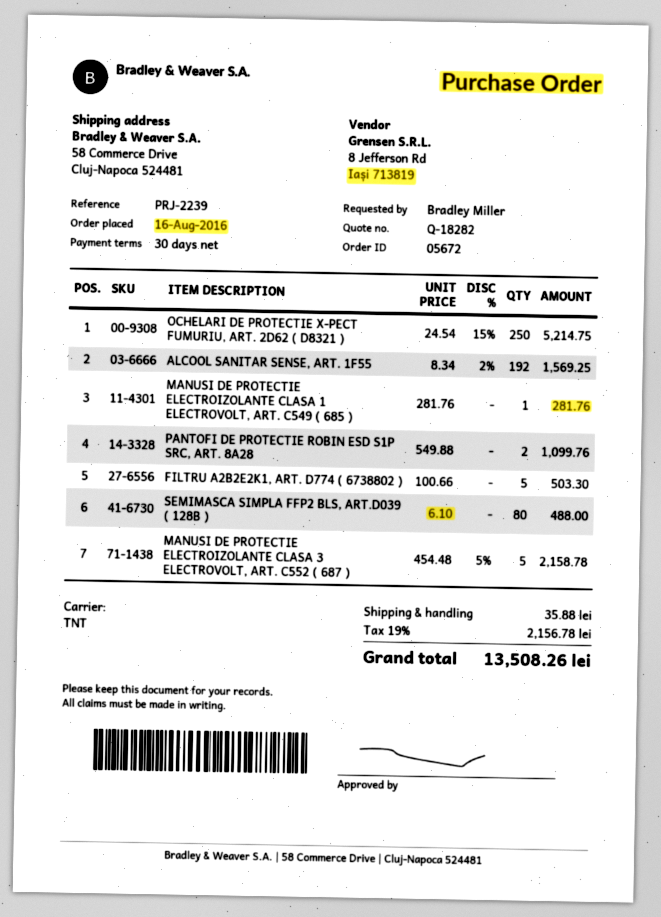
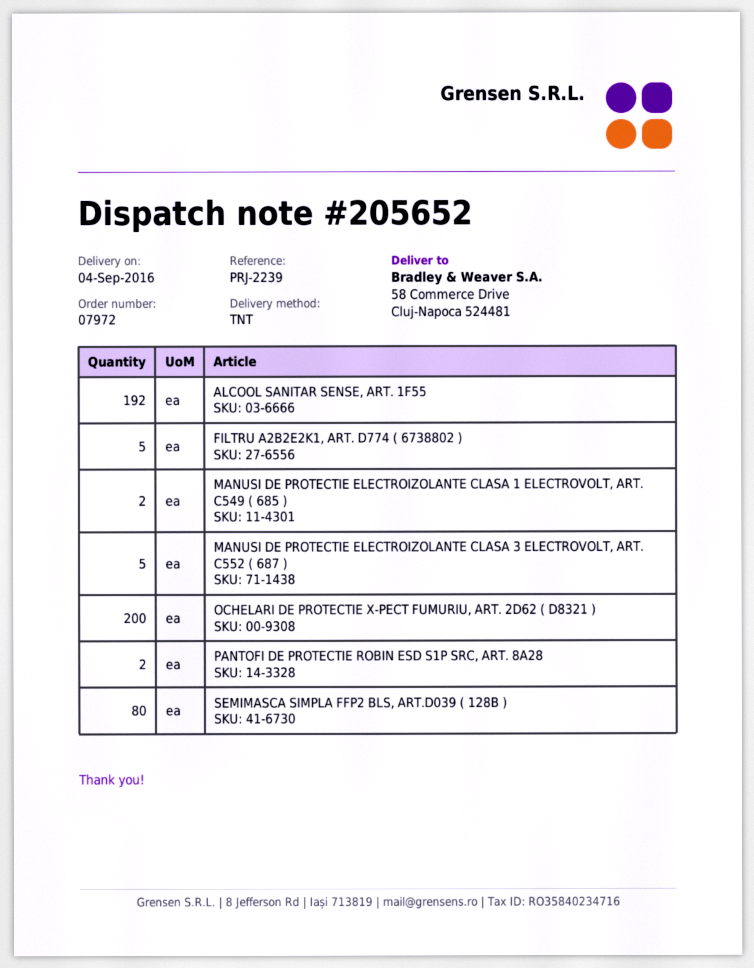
order number: 05672 -> 07972
OCHELARI DE PROTECTIE X-PECT FUMURIU, ART. 2D62 ( D8321 ): 250 -> 200
MANUSI DE PROTECTIE ELECTROIZOLANTE CLASA 1 ELECTROVOLT, ART. C549 ( 685 ): 1 -> 2

